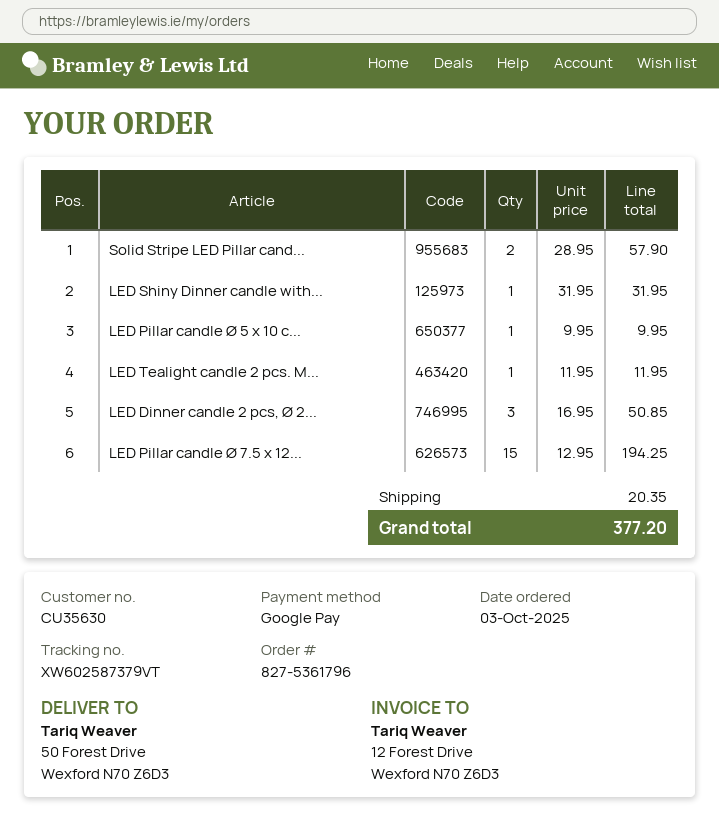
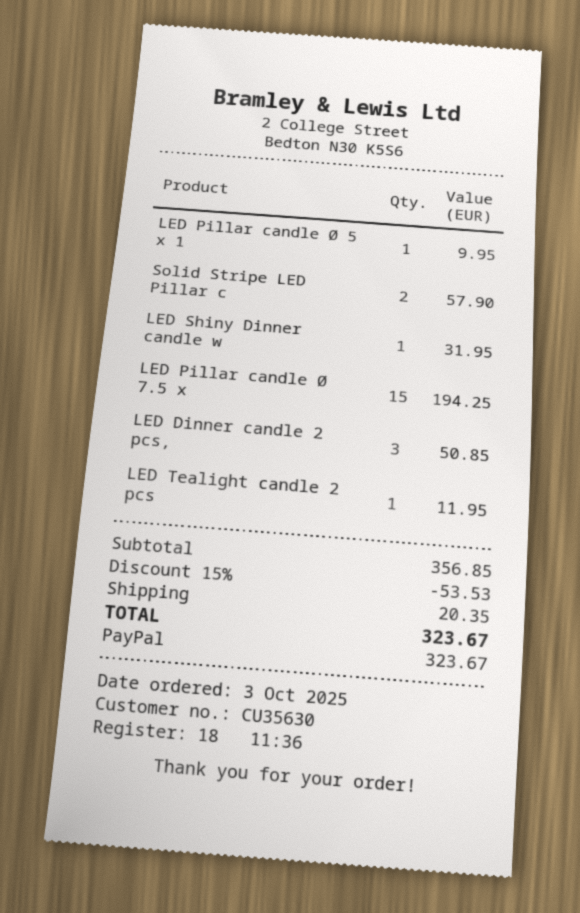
payment method: Google Pay -> PayPal
discount: none -> 15% = 53.53
total: 377.20 -> 323.67

